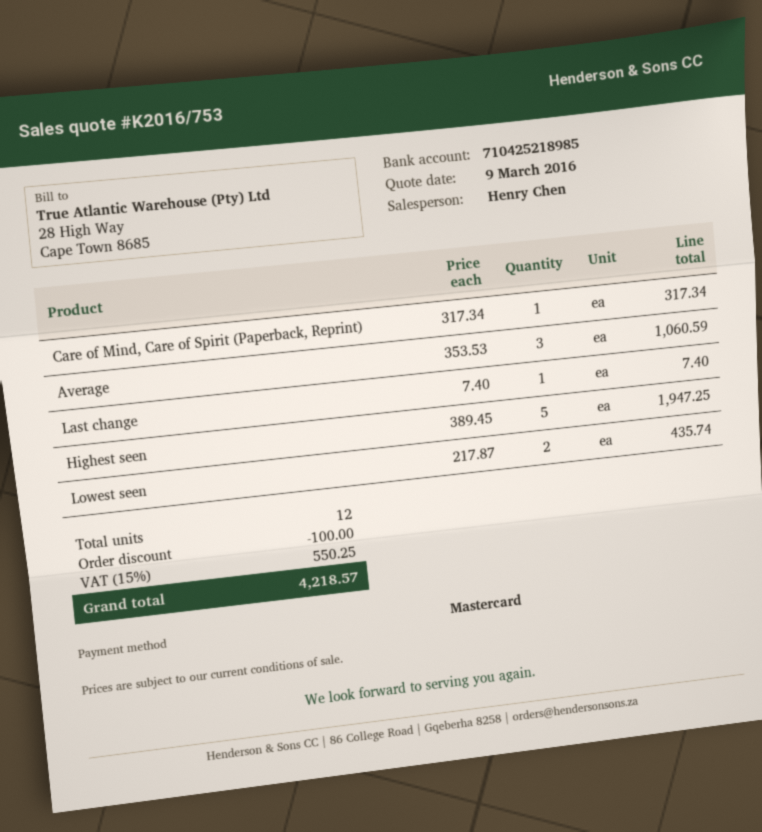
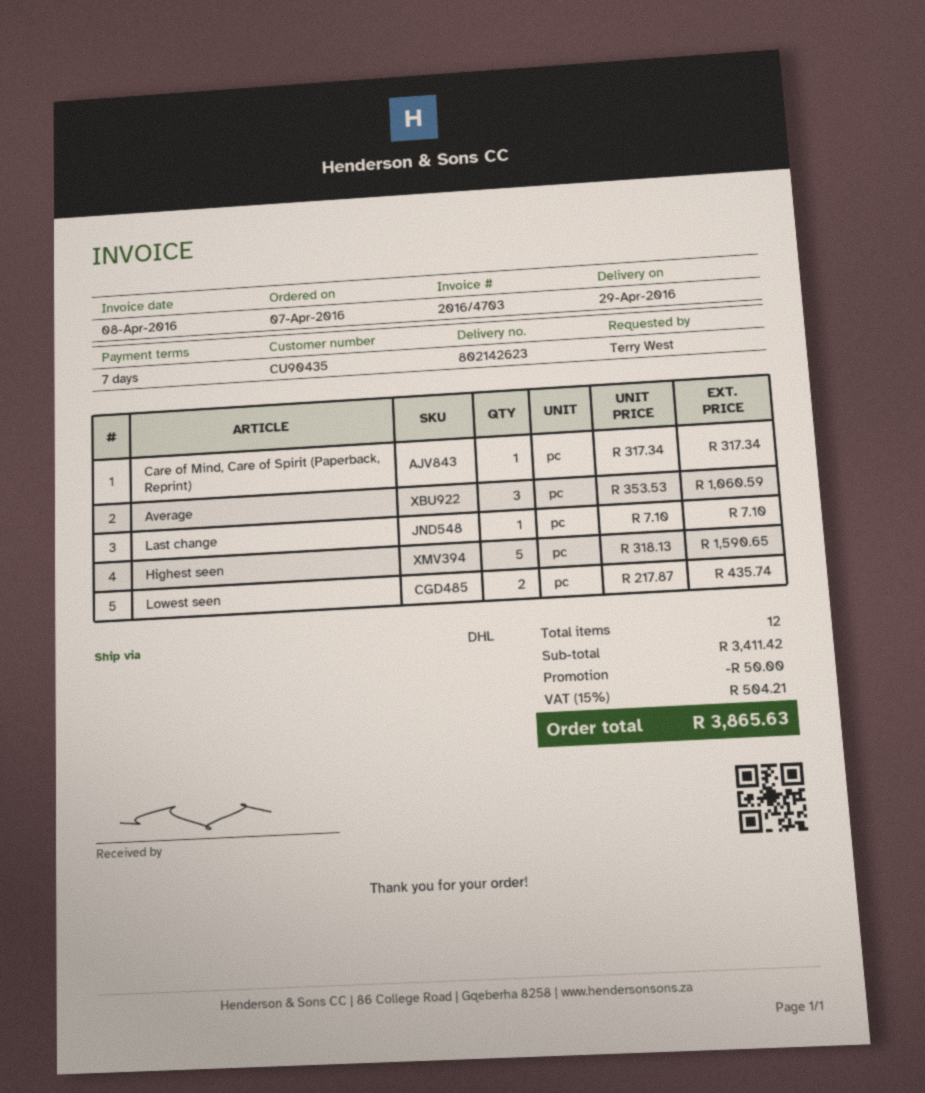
Last change: 1 x 7.40 = 7.40 -> 1 x 7.10 = 7.10
Highest seen: 5 x 389.45 = 1947.25 -> 5 x 318.13 = 1590.65
discount: 100.00 -> 50.00
tax: 15% = 550.25 -> 15% = 504.21
total: 4218.57 -> 3865.63

